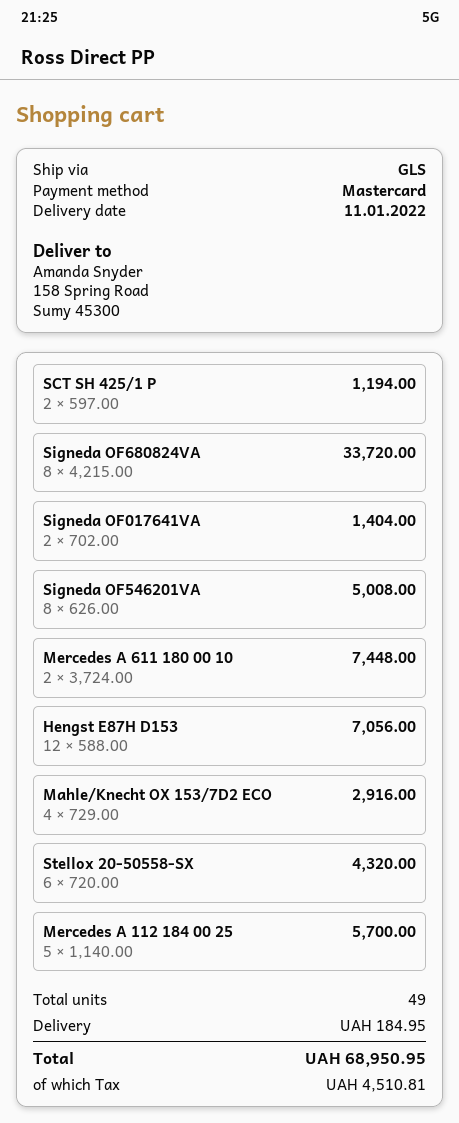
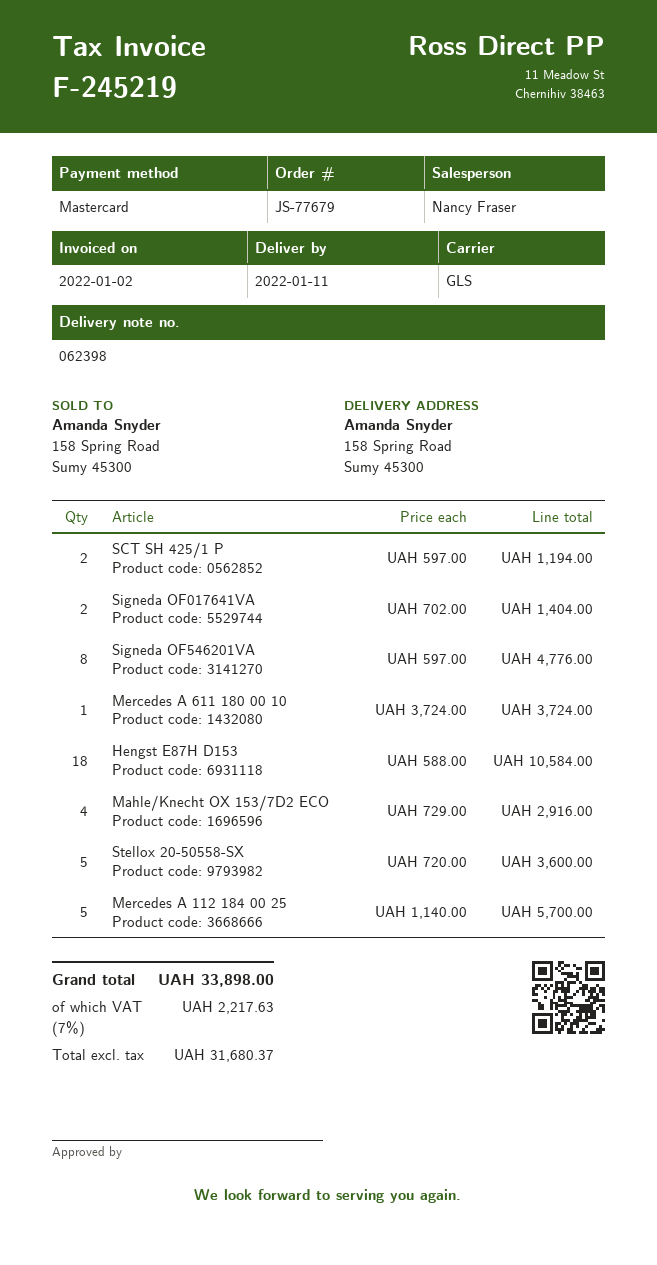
Signeda OF680824VA: 8 x 4215.00 = 33720.00 -> none
Signeda OF546201VA: 8 x 626.00 = 5008.00 -> 8 x 597.00 = 4776.00
Mercedes A 611 180 00 10: 2 x 3724.00 = 7448.00 -> 1 x 3724.00 = 3724.00
Hengst E87H D153: 12 x 588.00 = 7056.00 -> 18 x 588.00 = 10584.00
Stellox 20-50558-SX: 6 x 720.00 = 4320.00 -> 5 x 720.00 = 3600.00
shipping: 184.95 -> none
tax: 4510.81 -> 2217.63
total: 68950.95 -> 33898.00

